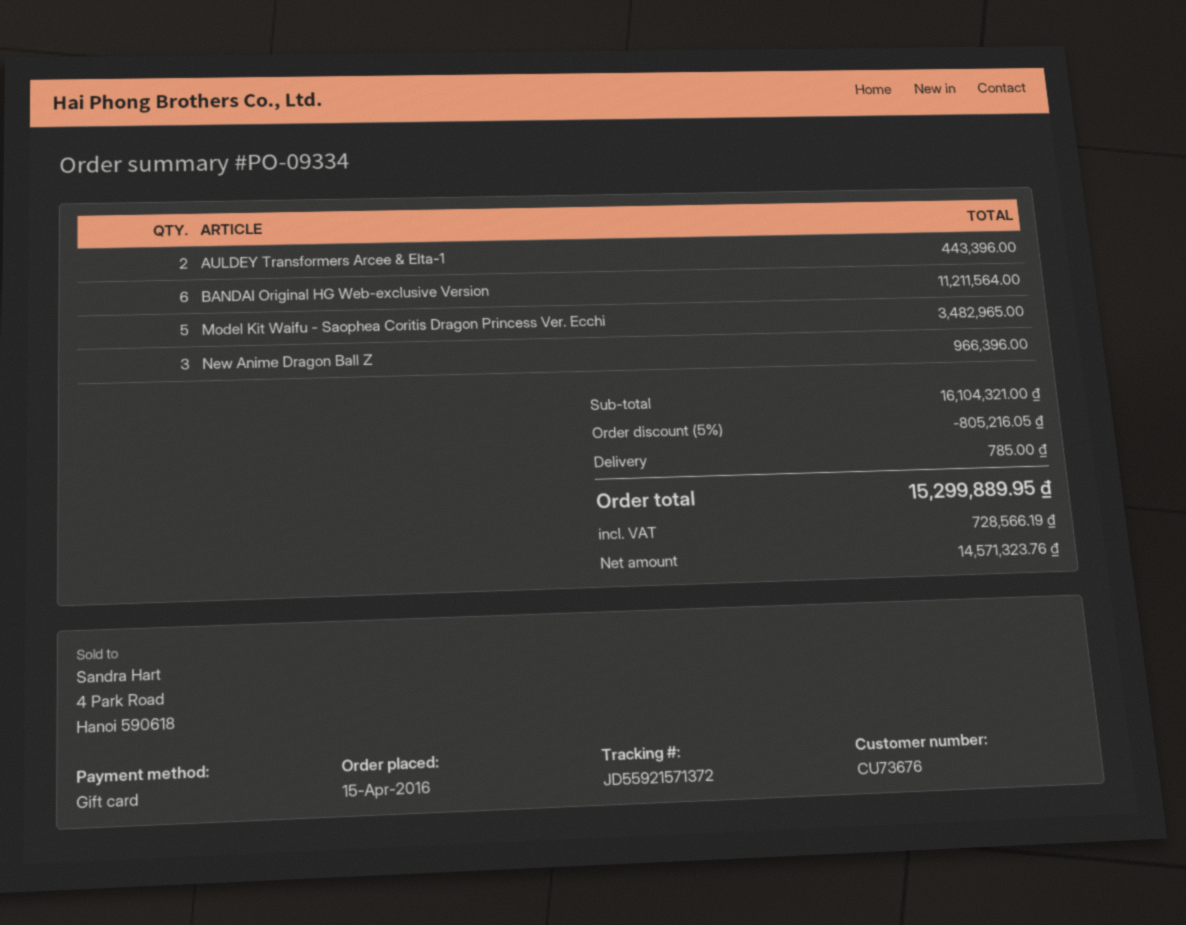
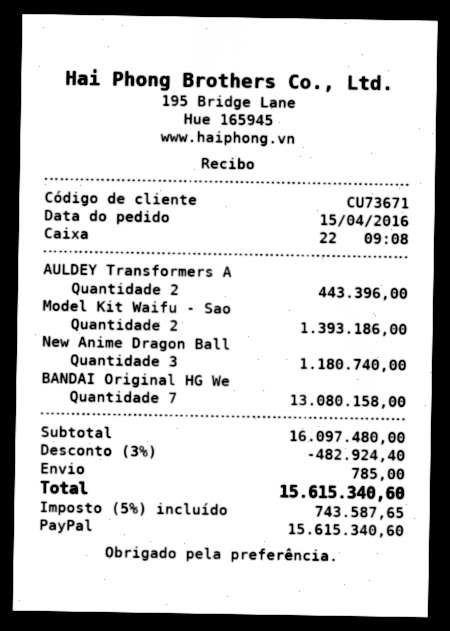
customer number: CU73676 -> CU73671
payment method: gift card -> PayPal
BANDAI Original HG Web-exclusive Version: 6 for 11211564.00 -> 7 for 13080158.00
Model Kit Waifu - Saophea Coritis Dragon Princess Ver. Ecchi: 5 for 3482965.00 -> 2 for 1393186.00
New Anime Dragon Ball Z: 3 for 966396.00 -> 3 for 1180740.00
subtotal: 16104321.00 -> 16097480.00
discount: 5% = 805216.05 -> 3% = 482924.40
tax: 728566.19 -> 743587.65
total: 15299889.95 -> 15615340.60

